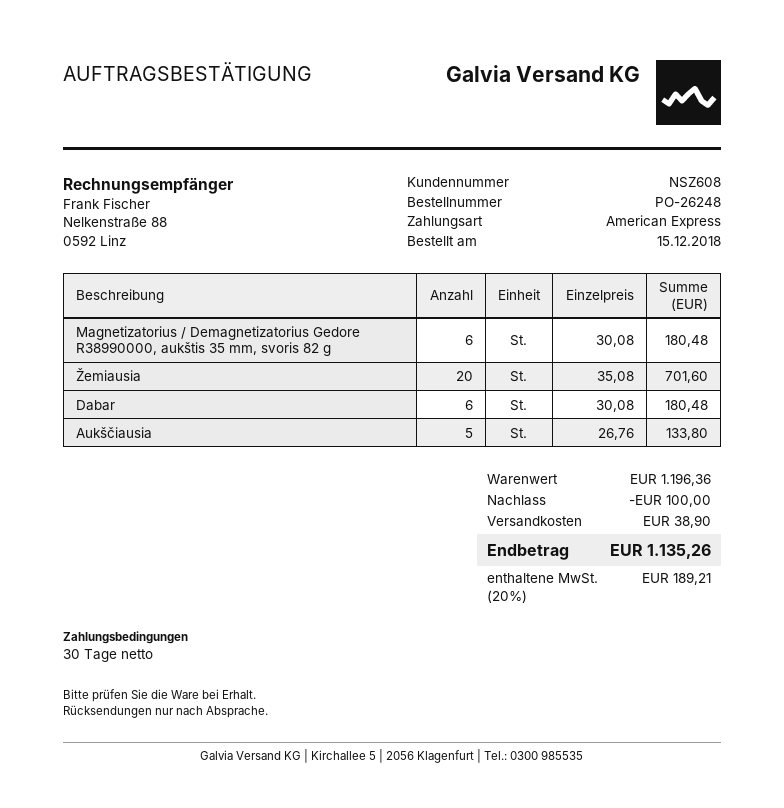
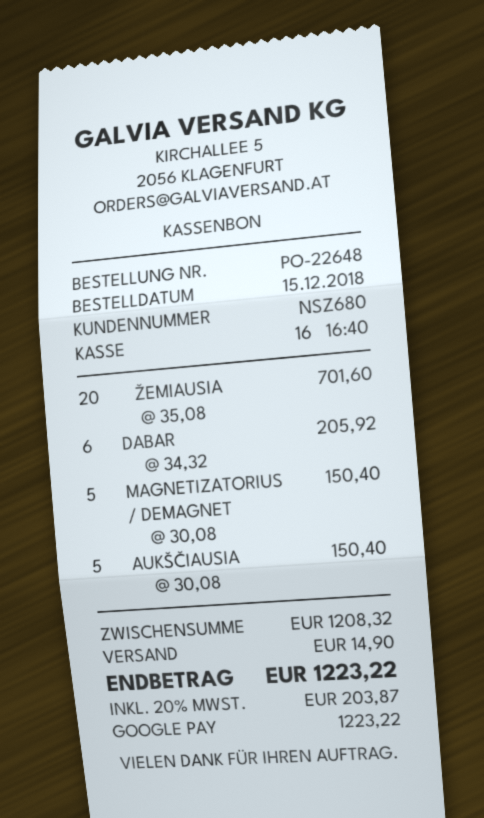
order number: PO-26248 -> PO-22648
customer number: NSZ608 -> NSZ680
payment method: American Express -> Google Pay
Magnetizatorius / Demagnetizatorius Gedore R38990000, aukštis 35 mm, svoris 82 g: 6 x 30.08 = 180.48 -> 5 x 30.08 = 150.40
Dabar: 6 x 30.08 = 180.48 -> 6 x 34.32 = 205.92
Aukščiausia: 5 x 26.76 = 133.80 -> 5 x 30.08 = 150.40
subtotal: 1196.36 -> 1208.32
discount: 100.00 -> none
shipping: 38.90 -> 14.90
tax: 20% = 189.21 -> 20% = 203.87
total: 1135.26 -> 1223.22

